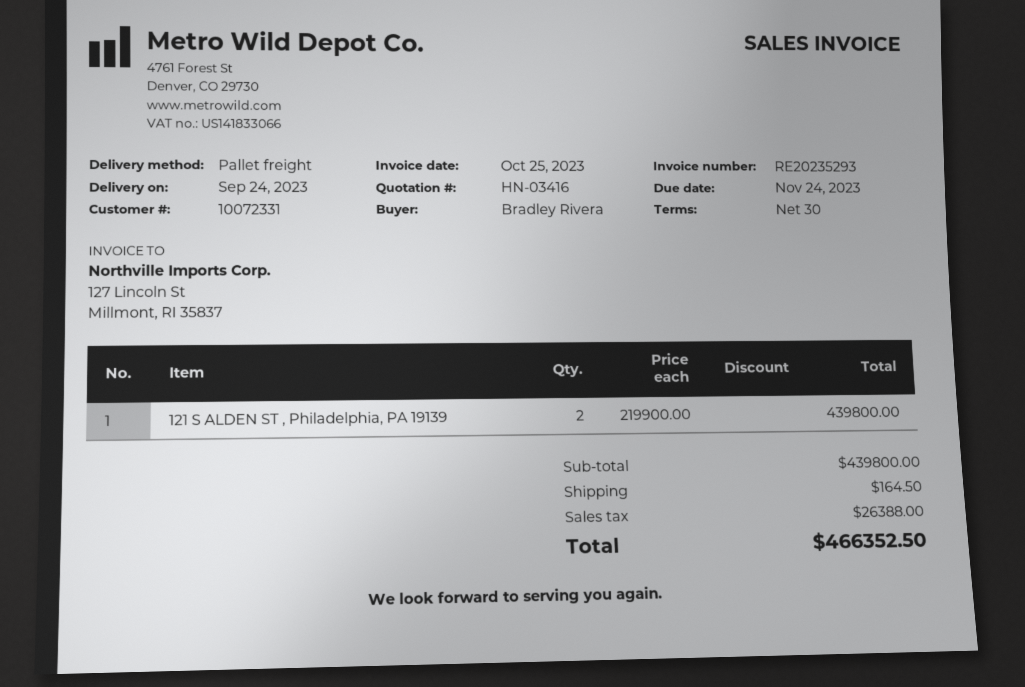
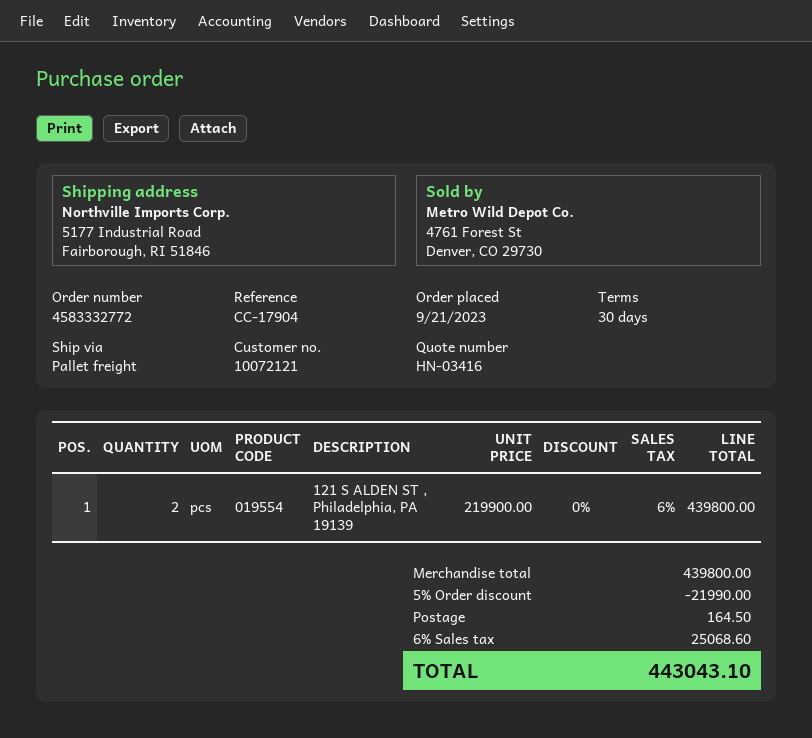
customer number: 10072331 -> 10072121
discount: none -> 5% = 21990.00
tax: 26388.00 -> 25068.60
total: 466352.50 -> 443043.10

